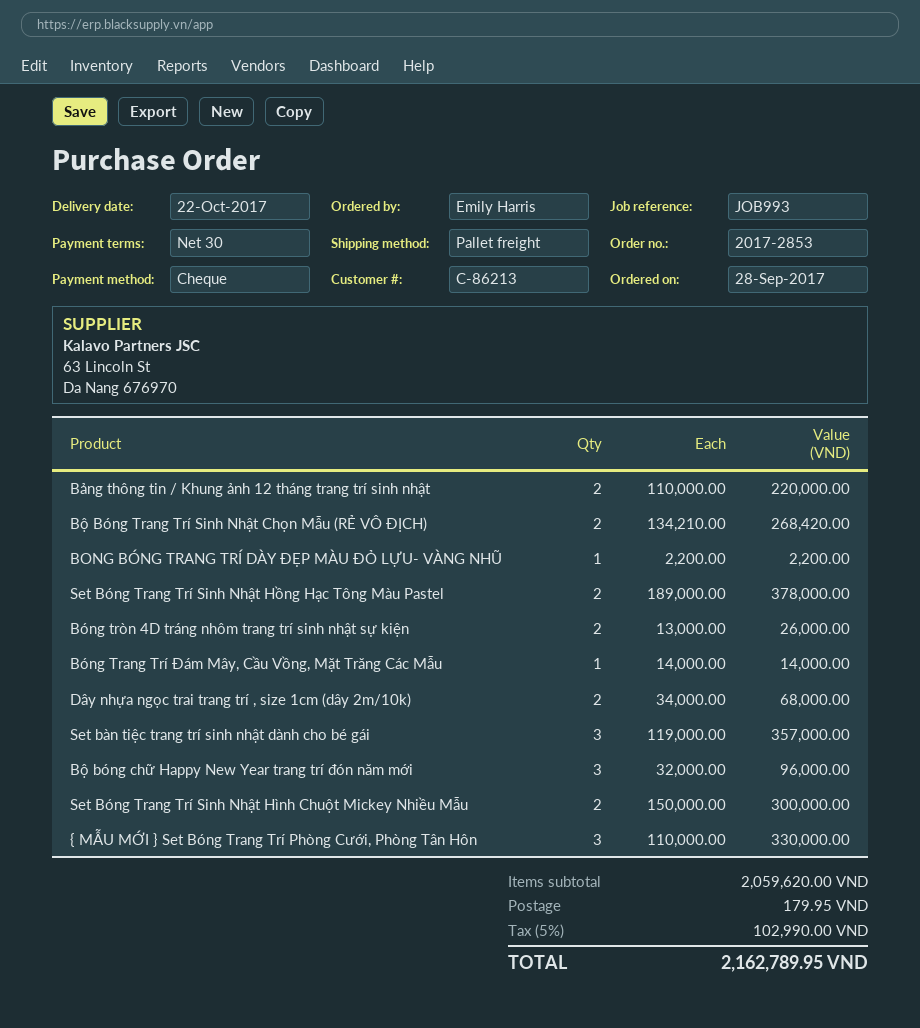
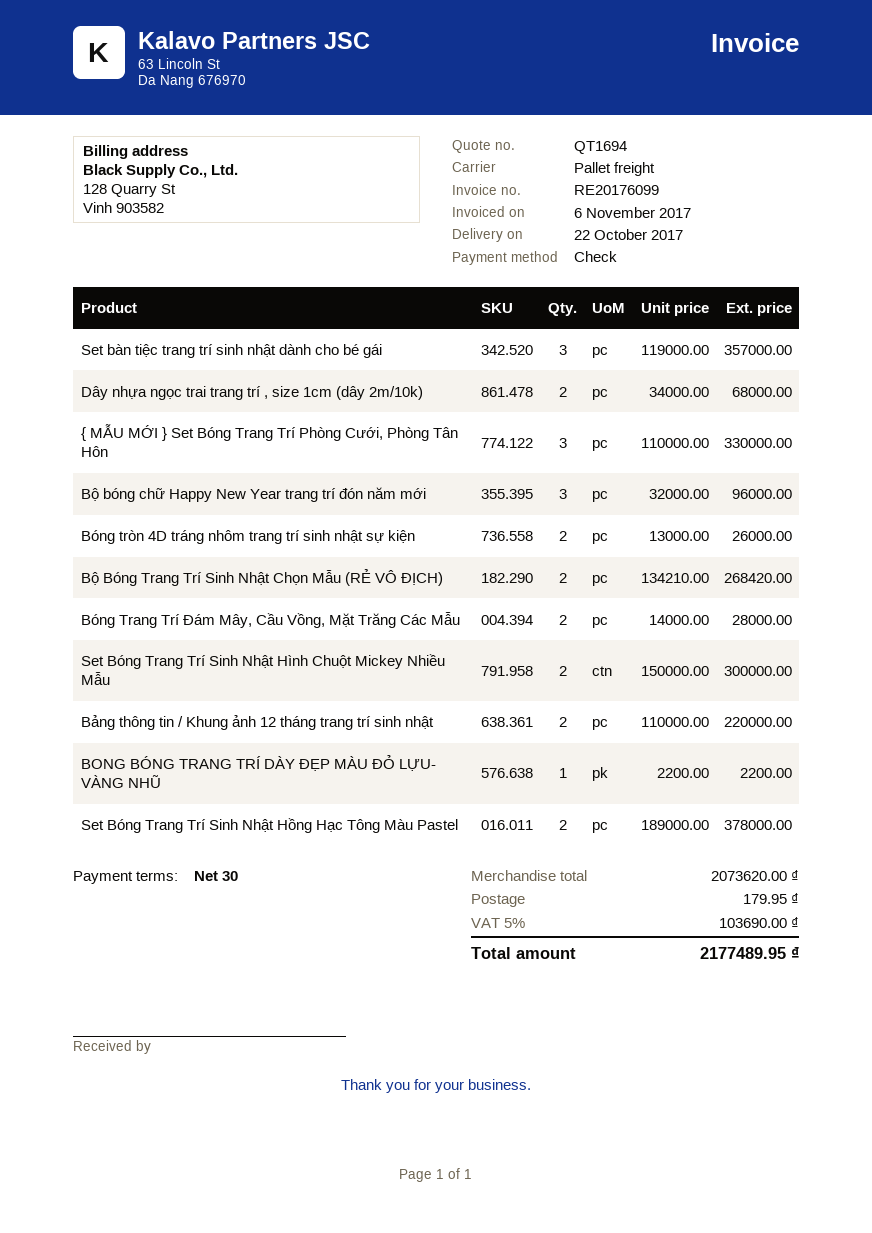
Bóng Trang Trí Đám Mây, Cầu Vồng, Mặt Trăng Các Mẫu: 1 x 14000.00 = 14000.00 -> 2 x 14000.00 = 28000.00
subtotal: 2059620.00 -> 2073620.00
tax: 5% = 102990.00 -> 5% = 103690.00
total: 2162789.95 -> 2177489.95

